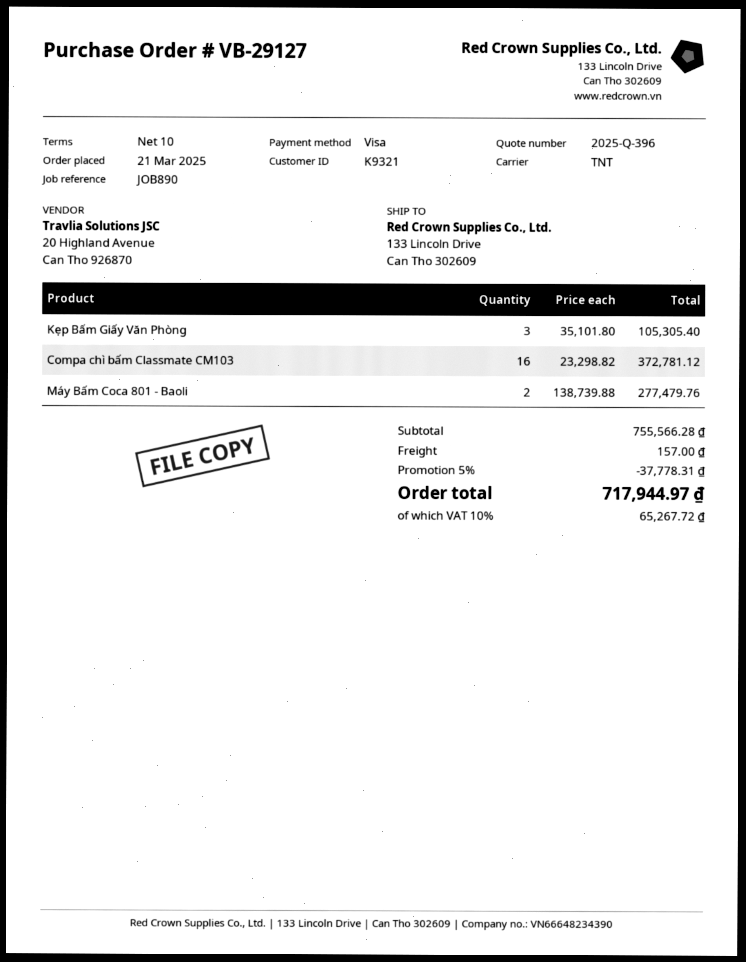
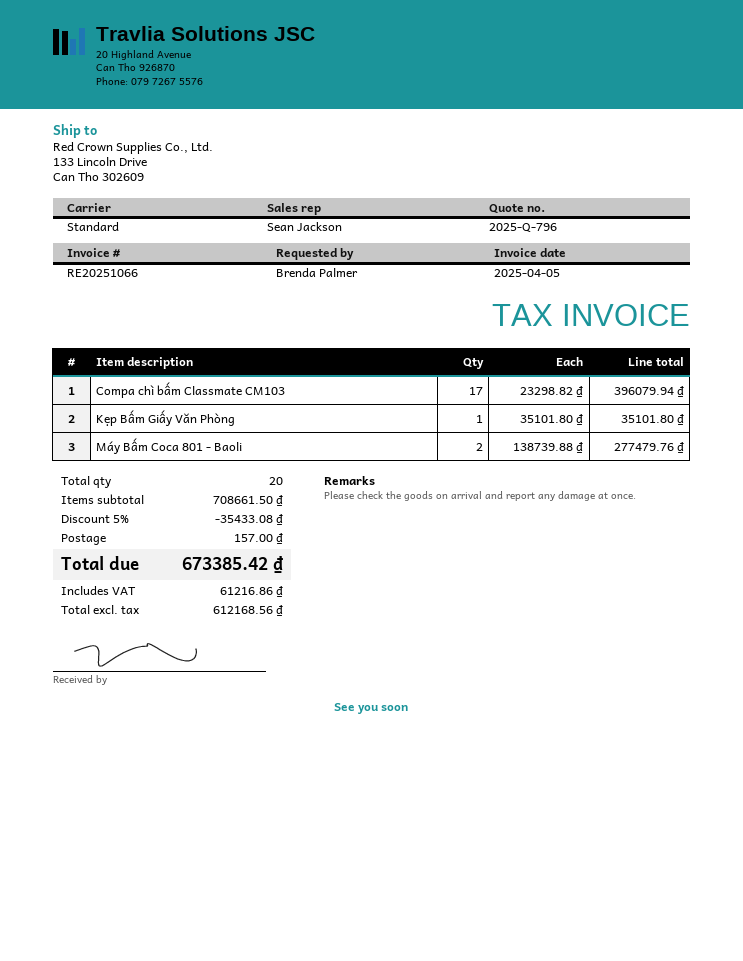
quote number: 2025-Q-396 -> 2025-Q-796
shipping method: TNT -> standard
Kẹp Bấm Giấy Văn Phòng: 3 x 35101.80 = 105305.40 -> 1 x 35101.80 = 35101.80
Compa chì bấm Classmate CM103: 16 x 23298.82 = 372781.12 -> 17 x 23298.82 = 396079.94
subtotal: 755566.28 -> 708661.50
discount: 5% = 37778.31 -> 5% = 35433.08
tax: 65267.72 -> 61216.86
total: 717944.97 -> 673385.42

